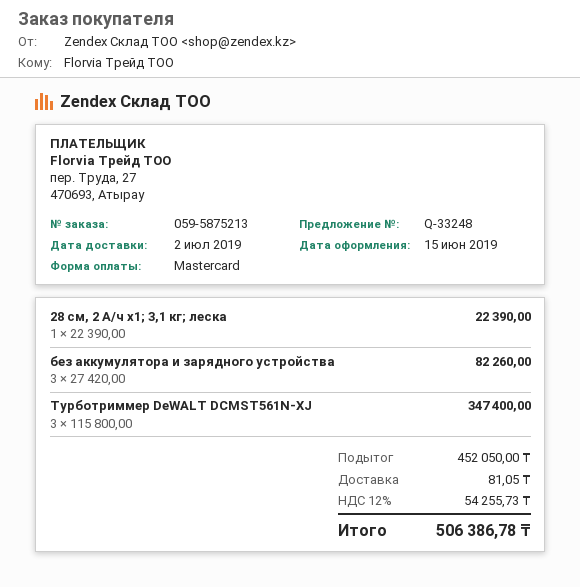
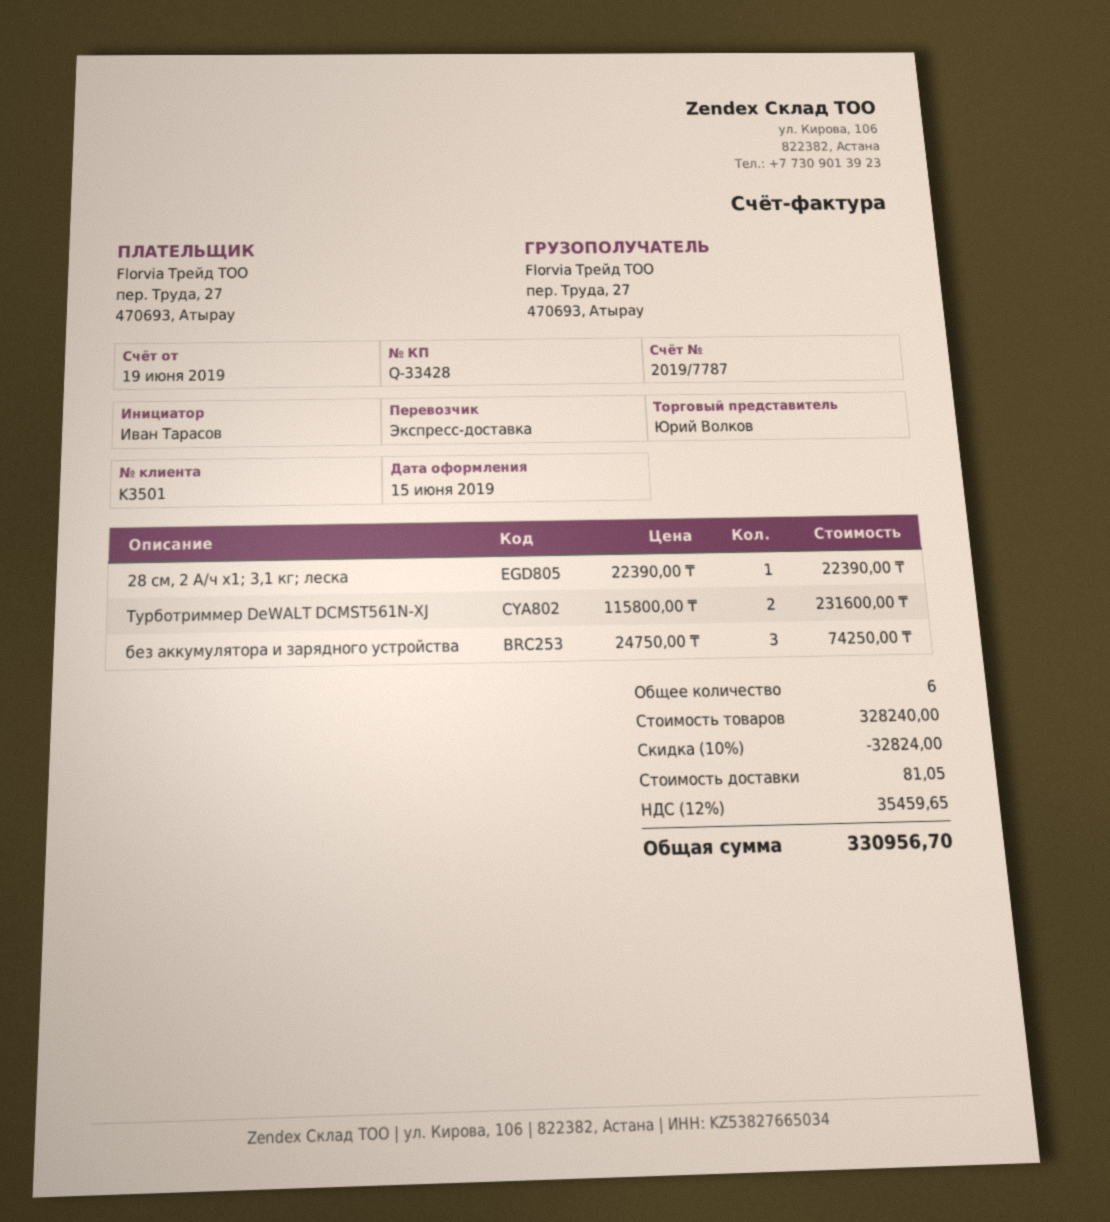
quote number: Q-33248 -> Q-33428
без аккумулятора и зарядного устройства: 3 x 27420.00 = 82260.00 -> 3 x 24750.00 = 74250.00
Турботриммер DeWALT DCMST561N-XJ: 3 x 115800.00 = 347400.00 -> 2 x 115800.00 = 231600.00
subtotal: 452050.00 -> 328240.00
discount: none -> 10% = 32824.00
tax: 12% = 54255.73 -> 12% = 35459.65
total: 506386.78 -> 330956.70

